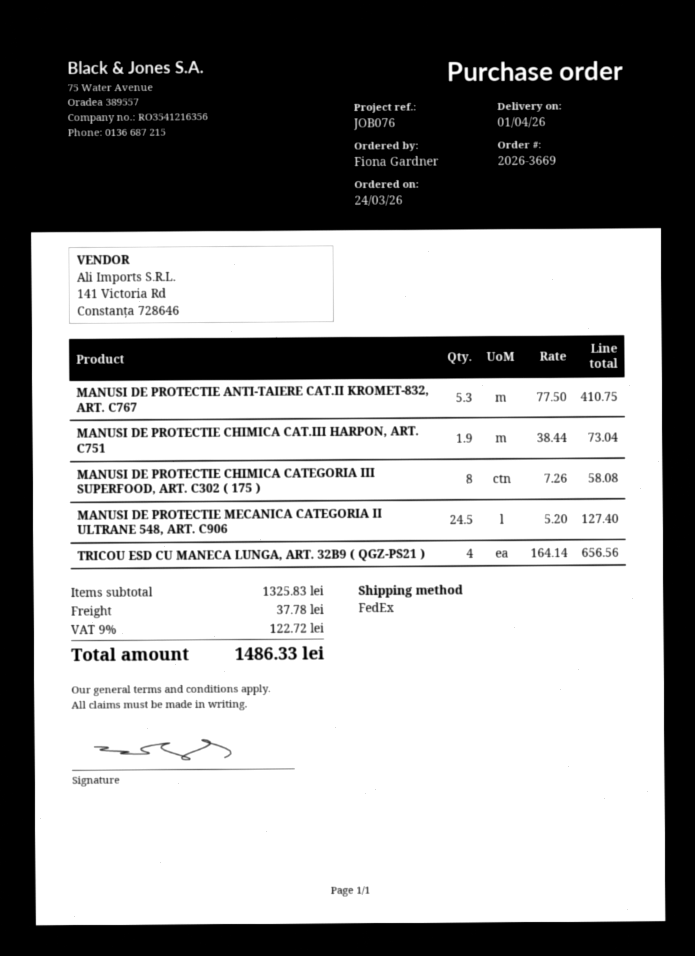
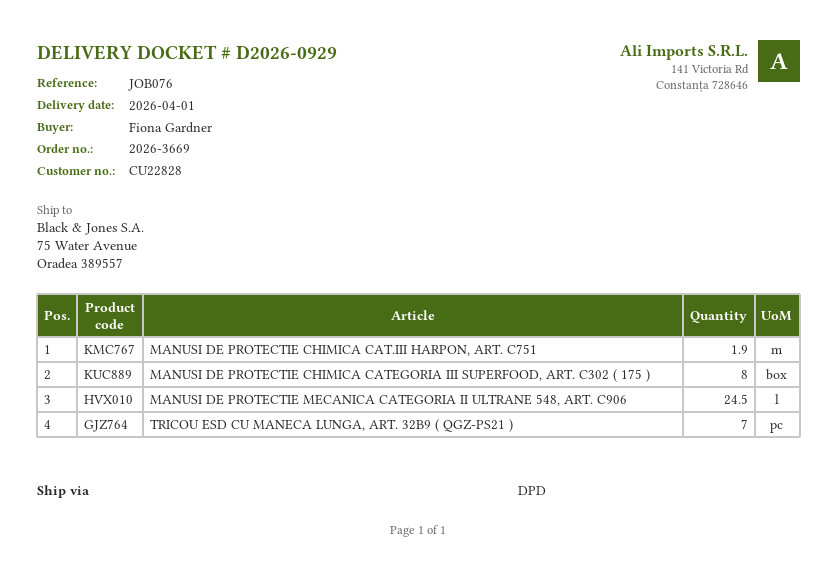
shipping method: FedEx -> DPD
MANUSI DE PROTECTIE ANTI-TAIERE CAT.II KROMET-832, ART. C767: 5.3 -> none
TRICOU ESD CU MANECA LUNGA, ART. 32B9 ( QGZ-PS21 ): 4 -> 7

